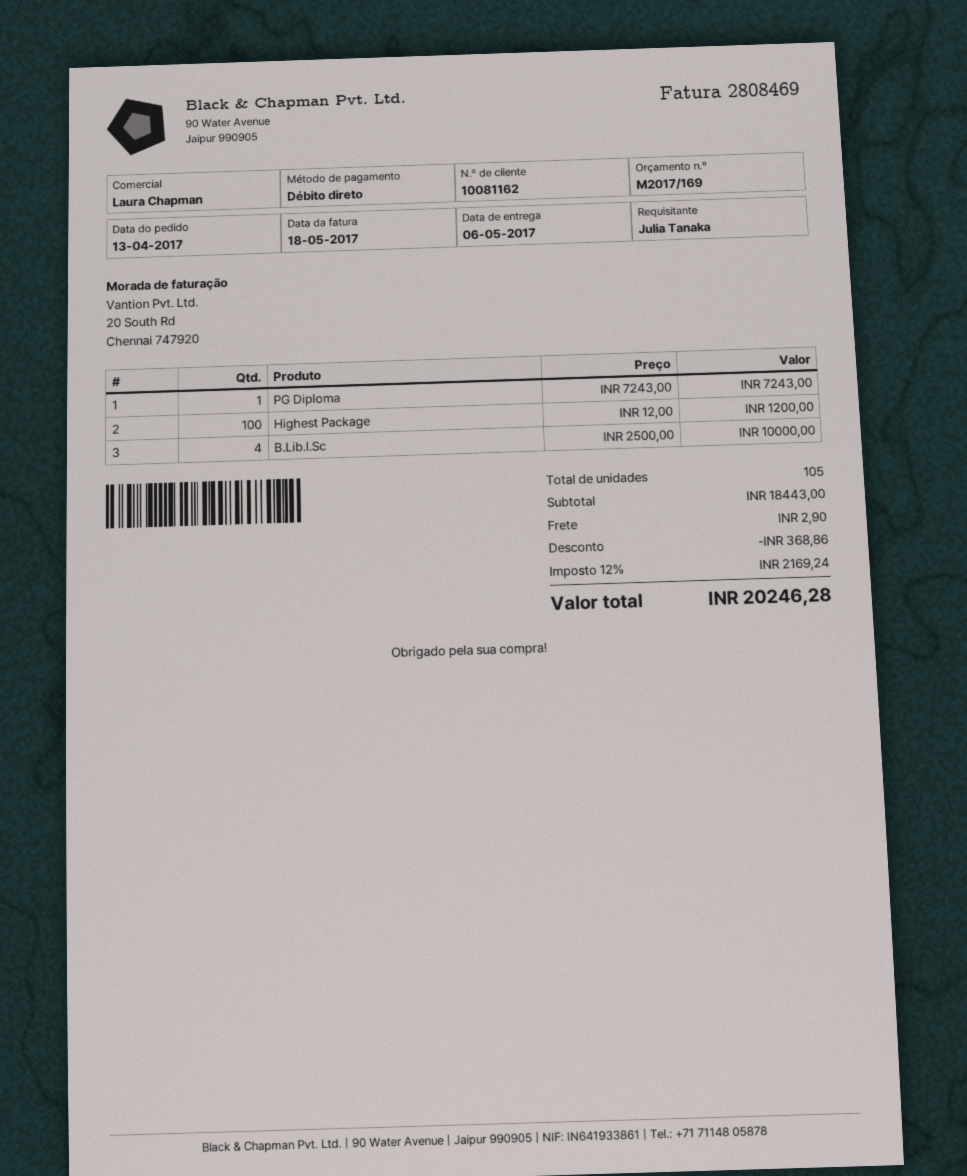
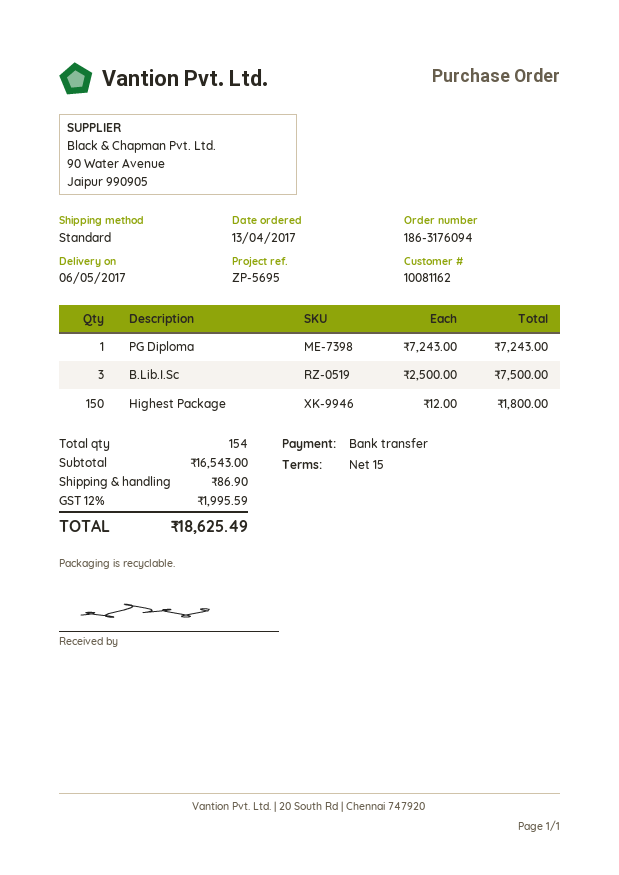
payment method: direct debit -> bank transfer
Highest Package: 100 x 12.00 = 1200.00 -> 150 x 12.00 = 1800.00
B.Lib.I.Sc: 4 x 2500.00 = 10000.00 -> 3 x 2500.00 = 7500.00
total quantity: 105 -> 154
subtotal: 18443.00 -> 16543.00
discount: 368.86 -> none
shipping: 2.90 -> 86.90
tax: 12% = 2169.24 -> 12% = 1995.59
total: 20246.28 -> 18625.49

